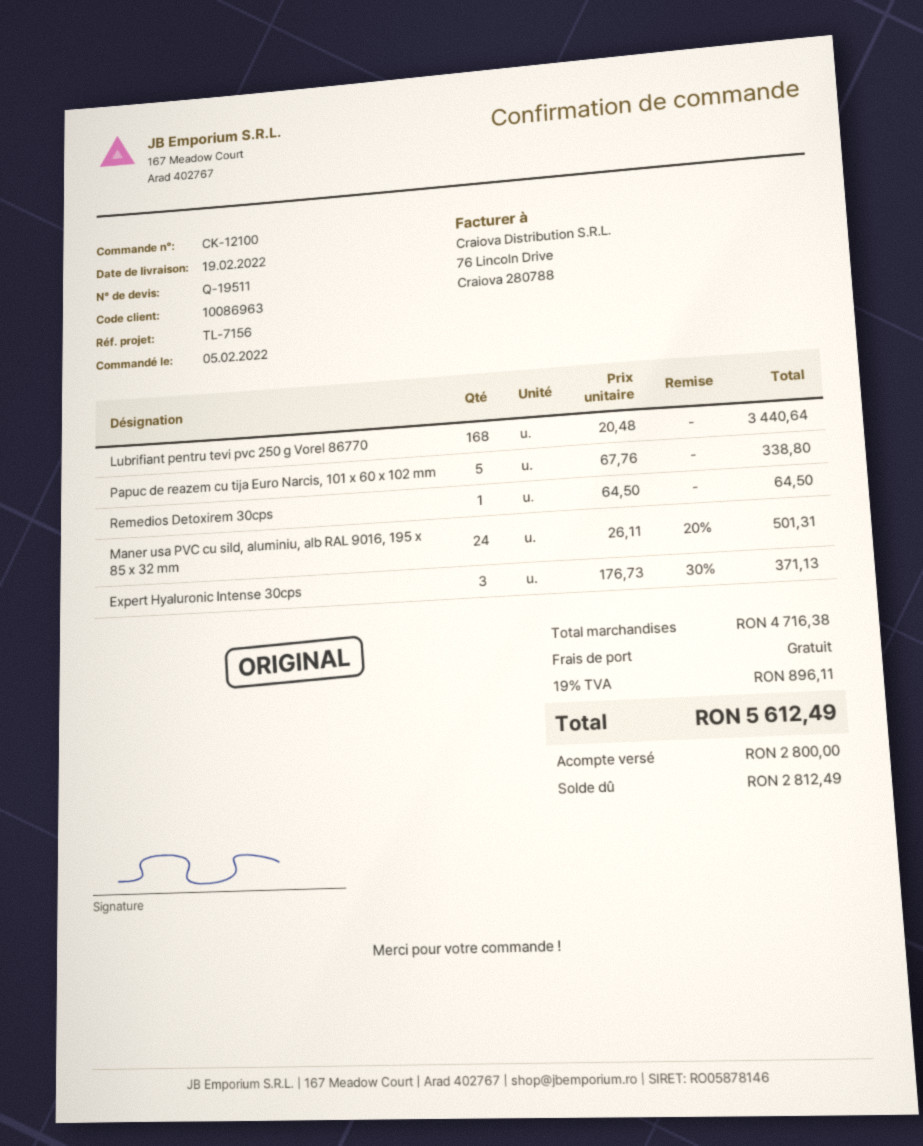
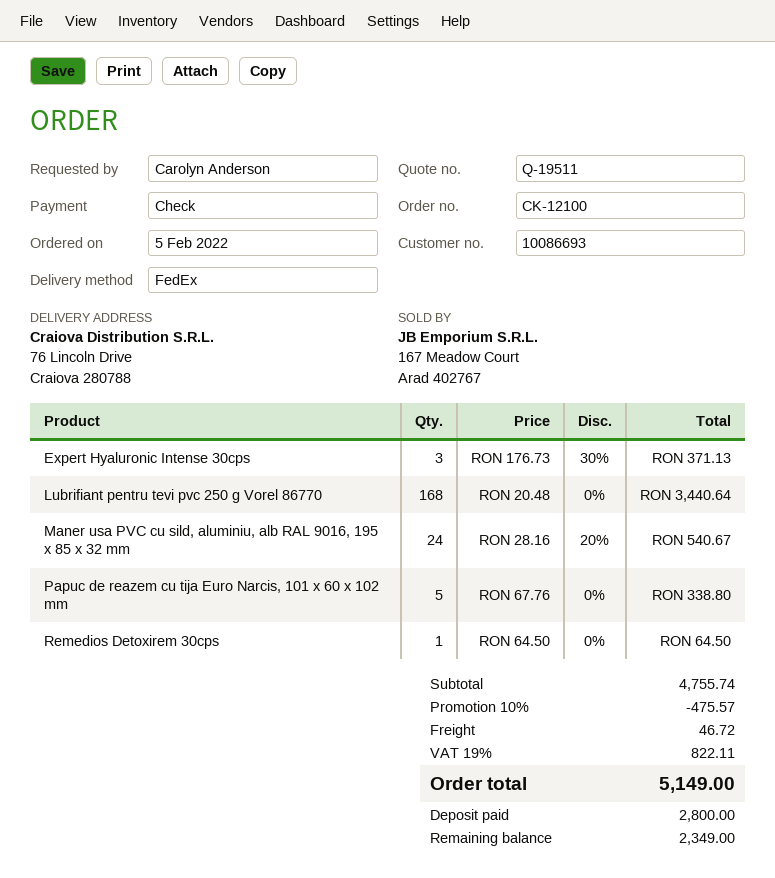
customer number: 10086963 -> 10086693
Maner usa PVC cu sild, aluminiu, alb RAL 9016, 195 x 85 x 32 mm: 24 x 26.11 - 20% = 501.31 -> 24 x 28.16 - 20% = 540.67
subtotal: 4716.38 -> 4755.74
discount: none -> 10% = 475.57
shipping: 0.00 -> 46.72
tax: 19% = 896.11 -> 19% = 822.11
total: 5612.49 -> 5149.00
balance: 2812.49 -> 2349.00

